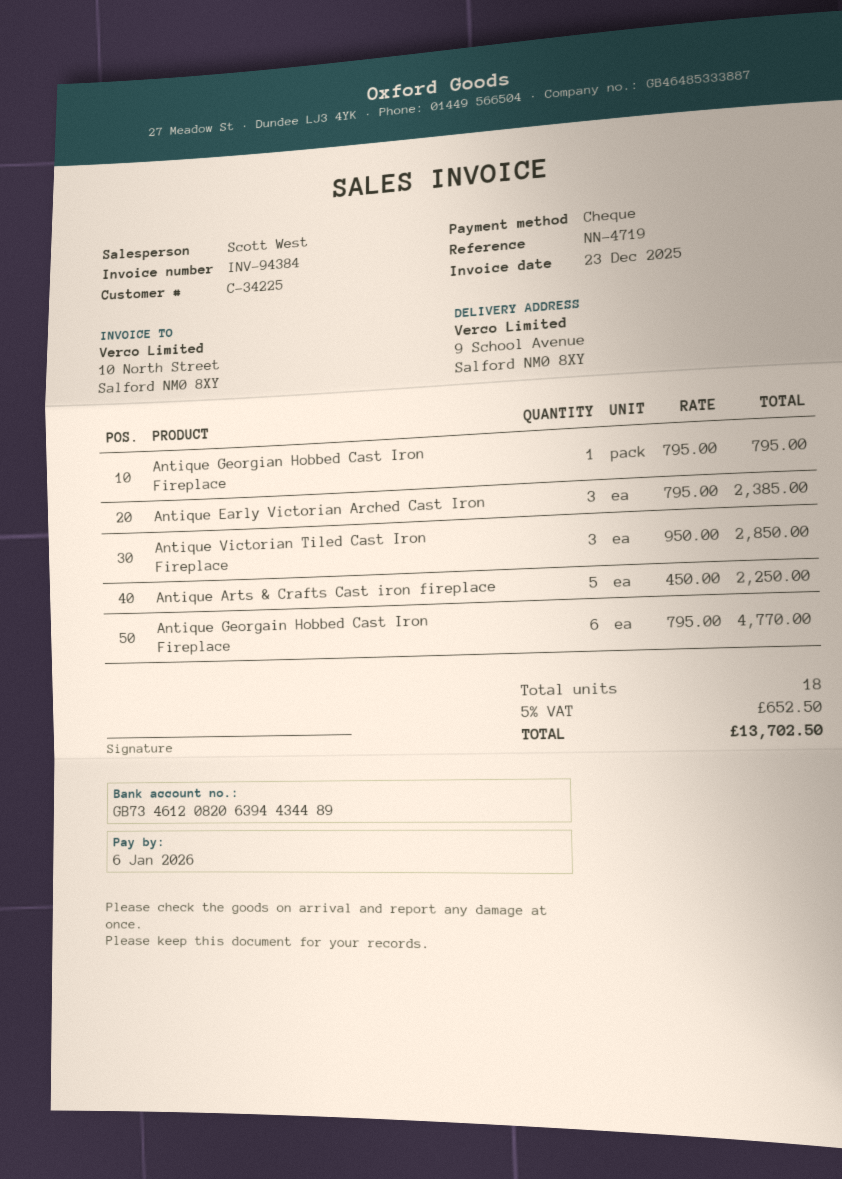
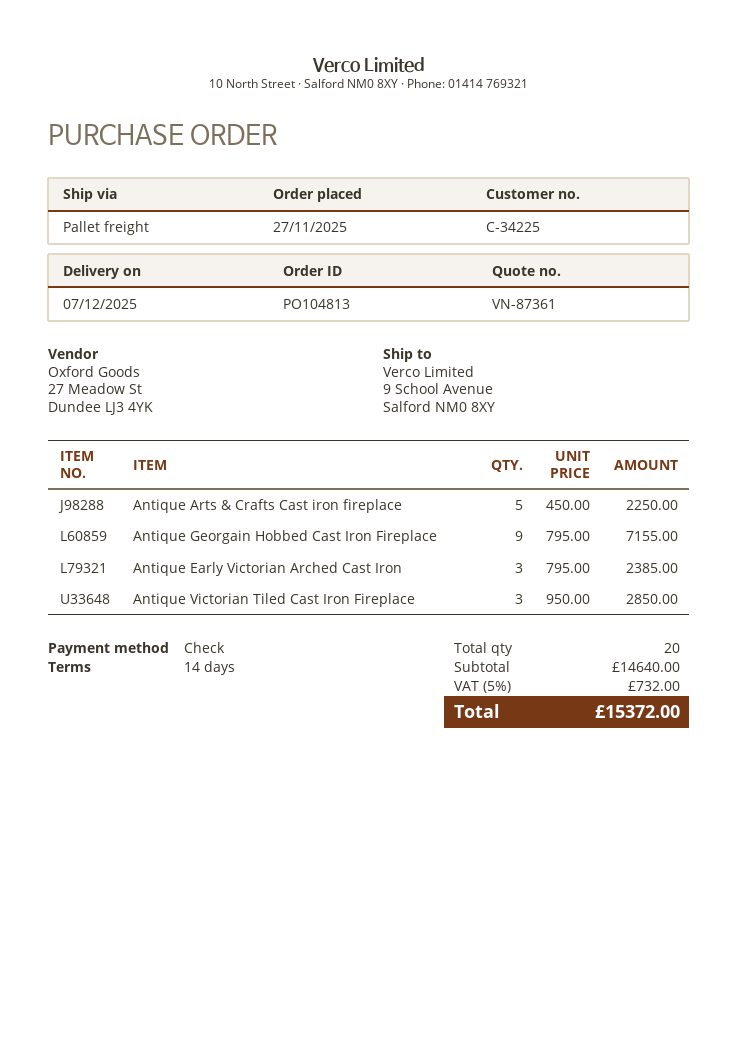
Antique Georgian Hobbed Cast Iron Fireplace: 1 x 795.00 = 795.00 -> none
Antique Georgain Hobbed Cast Iron Fireplace: 6 x 795.00 = 4770.00 -> 9 x 795.00 = 7155.00
total quantity: 18 -> 20
tax: 5% = 652.50 -> 5% = 732.00
total: 13702.50 -> 15372.00

